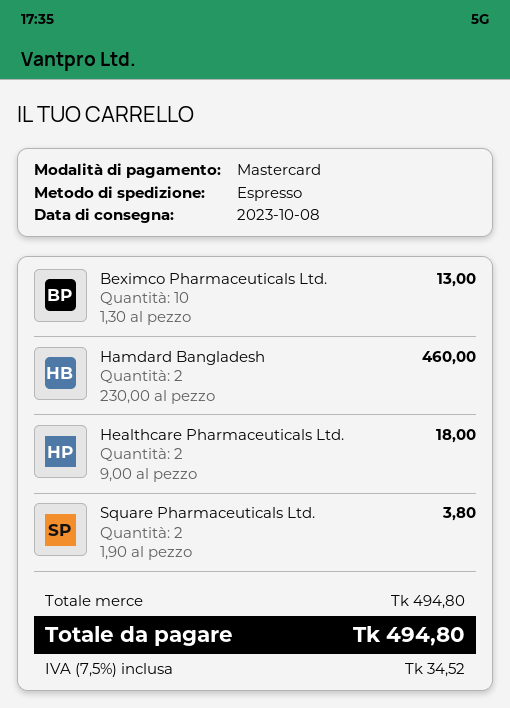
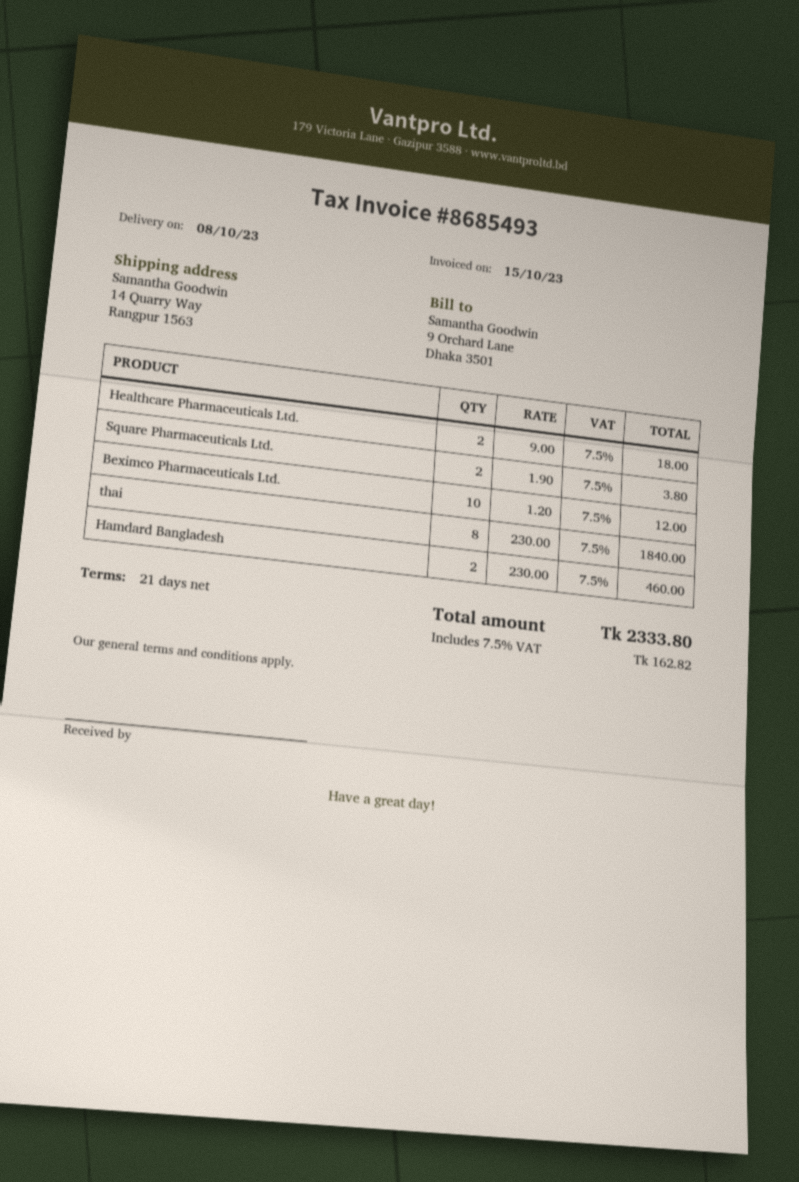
Beximco Pharmaceuticals Ltd.: 10 x 1.30 = 13.00 -> 10 x 1.20 = 12.00
thai: none -> 8 x 230.00 = 1840.00
tax: 7.5% = 34.52 -> 7.5% = 162.82
total: 494.80 -> 2333.80

